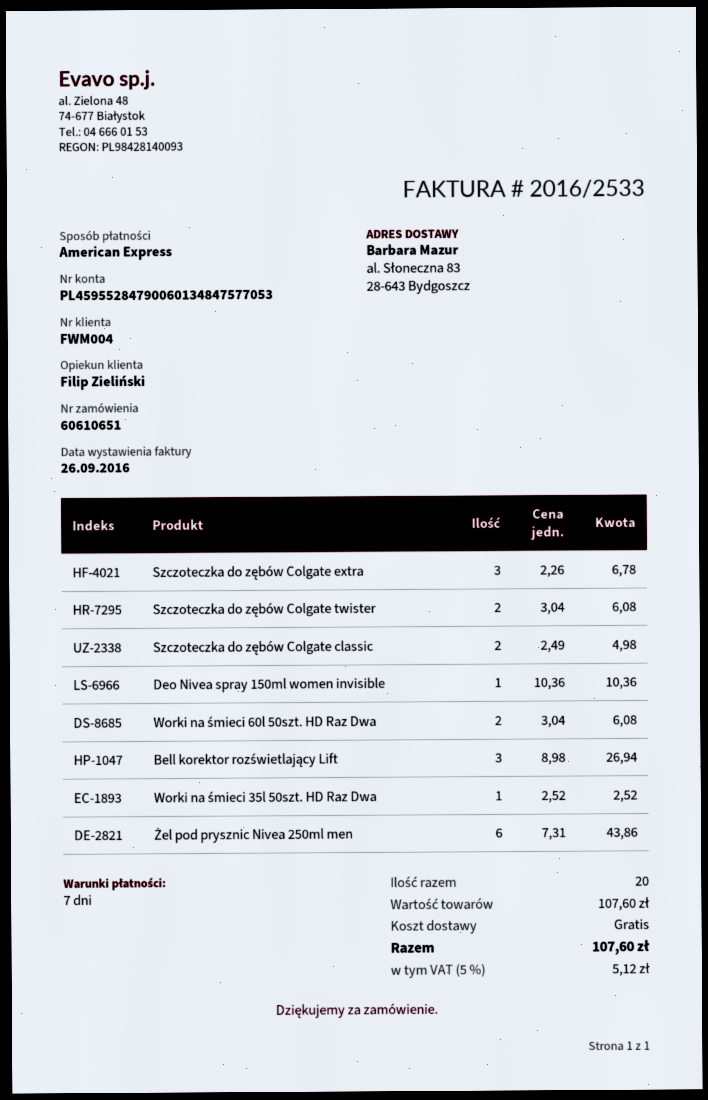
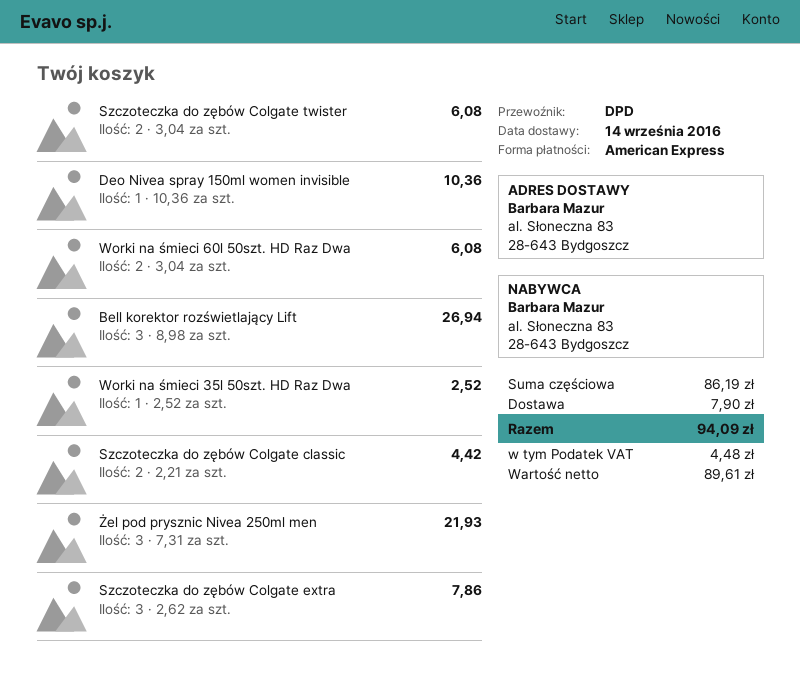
Szczoteczka do zębów Colgate extra: 3 x 2.26 = 6.78 -> 3 x 2.62 = 7.86
Szczoteczka do zębów Colgate classic: 2 x 2.49 = 4.98 -> 2 x 2.21 = 4.42
Żel pod prysznic Nivea 250ml men: 6 x 7.31 = 43.86 -> 3 x 7.31 = 21.93
subtotal: 107.60 -> 86.19
shipping: 0.00 -> 7.90
tax: 5.12 -> 4.48
total: 107.60 -> 94.09

